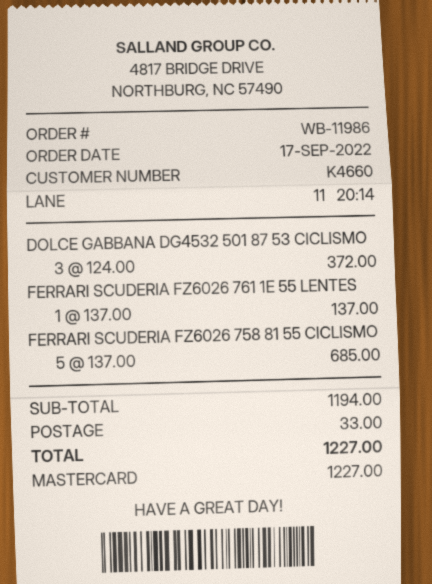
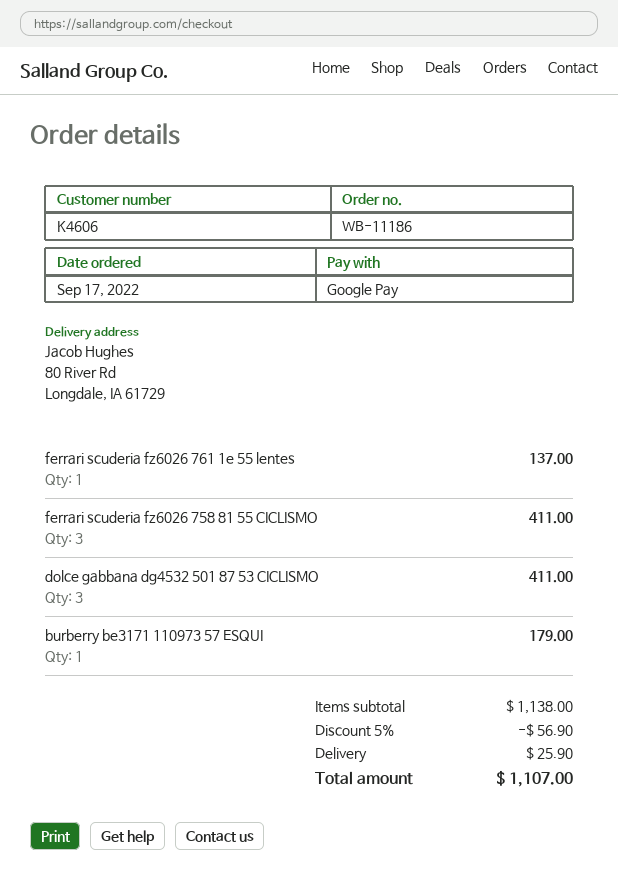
order number: WB-11986 -> WB-11186
customer number: K4660 -> K4606
payment method: Mastercard -> Google Pay
DOLCE GABBANA DG4532 501 87 53 CICLISMO: 3 for 372.00 -> 3 for 411.00
FERRARI SCUDERIA FZ6026 758 81 55 CICLISMO: 5 for 685.00 -> 3 for 411.00
burberry be3171 110973 57 ESQUI: none -> 1 for 179.00
subtotal: 1194.00 -> 1138.00
discount: none -> 5% = 56.90
shipping: 33.00 -> 25.90
total: 1227.00 -> 1107.00

